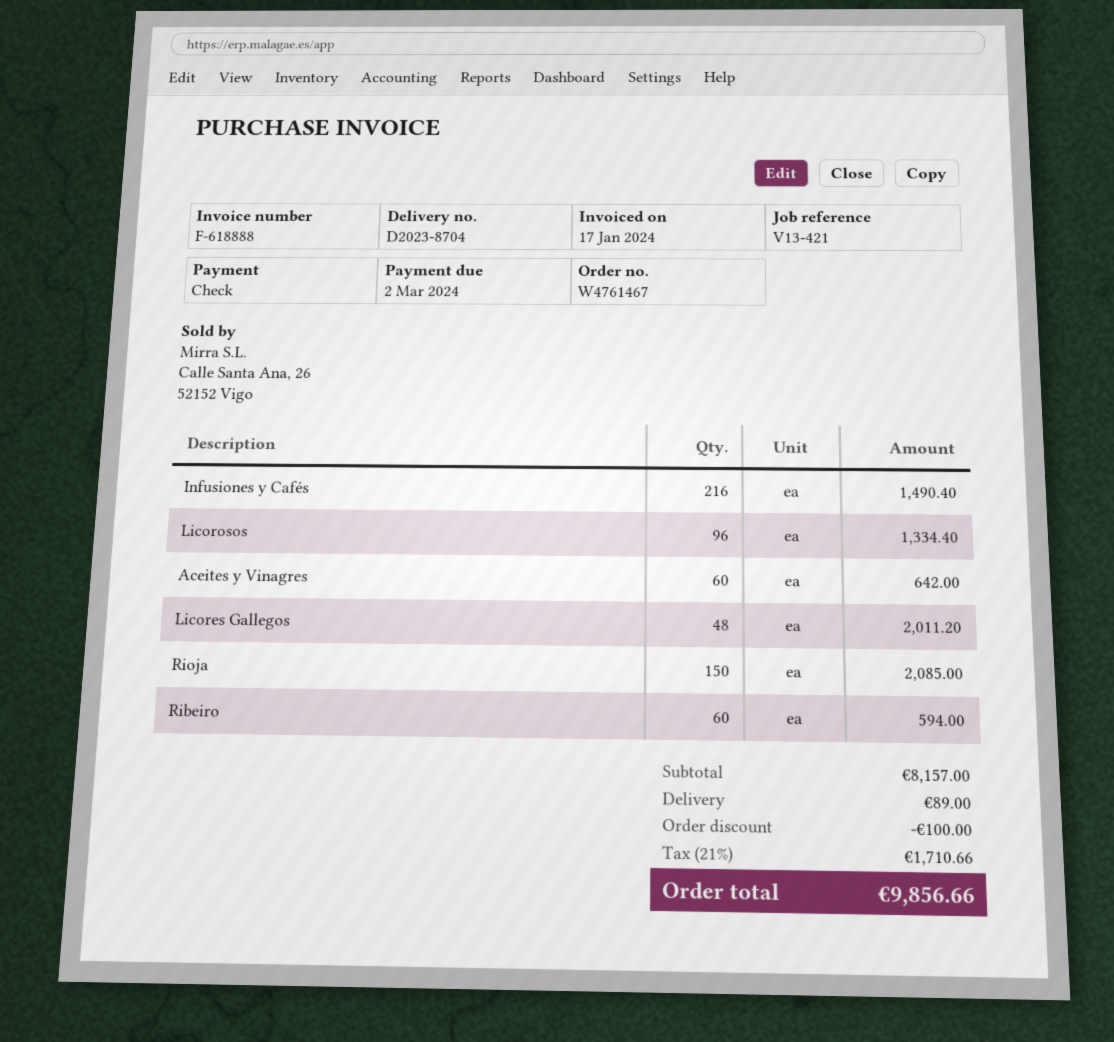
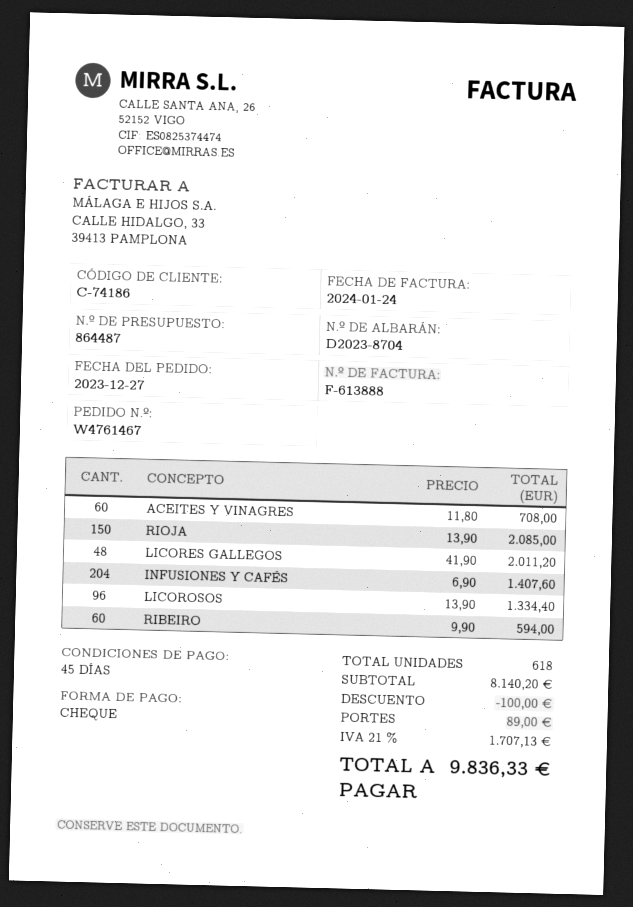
invoice number: F-618888 -> F-613888
invoice date: 2024-01-17 -> 2024-01-24
Infusiones y Cafés: 216 for 1490.40 -> 204 for 1407.60
Aceites y Vinagres: 60 for 642.00 -> 60 for 708.00
subtotal: 8157.00 -> 8140.20
tax: 21% = 1710.66 -> 21% = 1707.13
total: 9856.66 -> 9836.33

